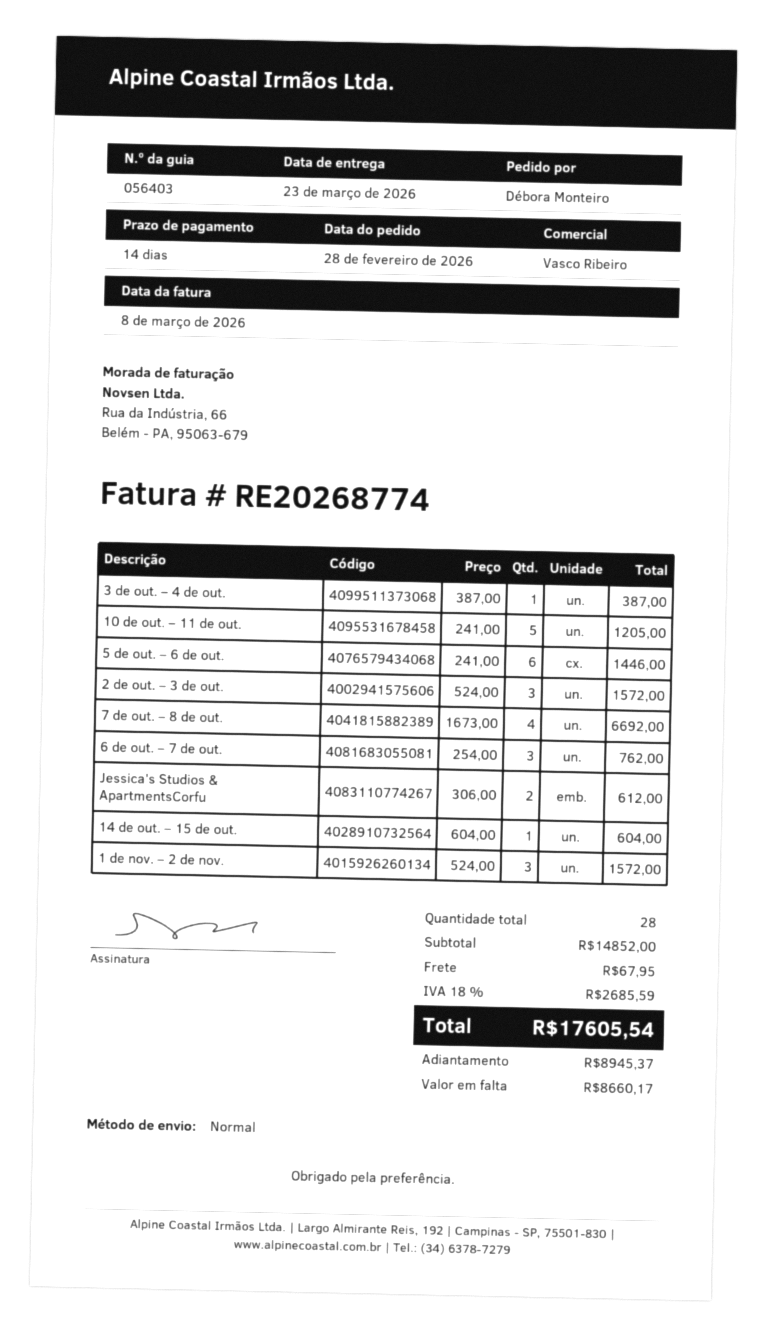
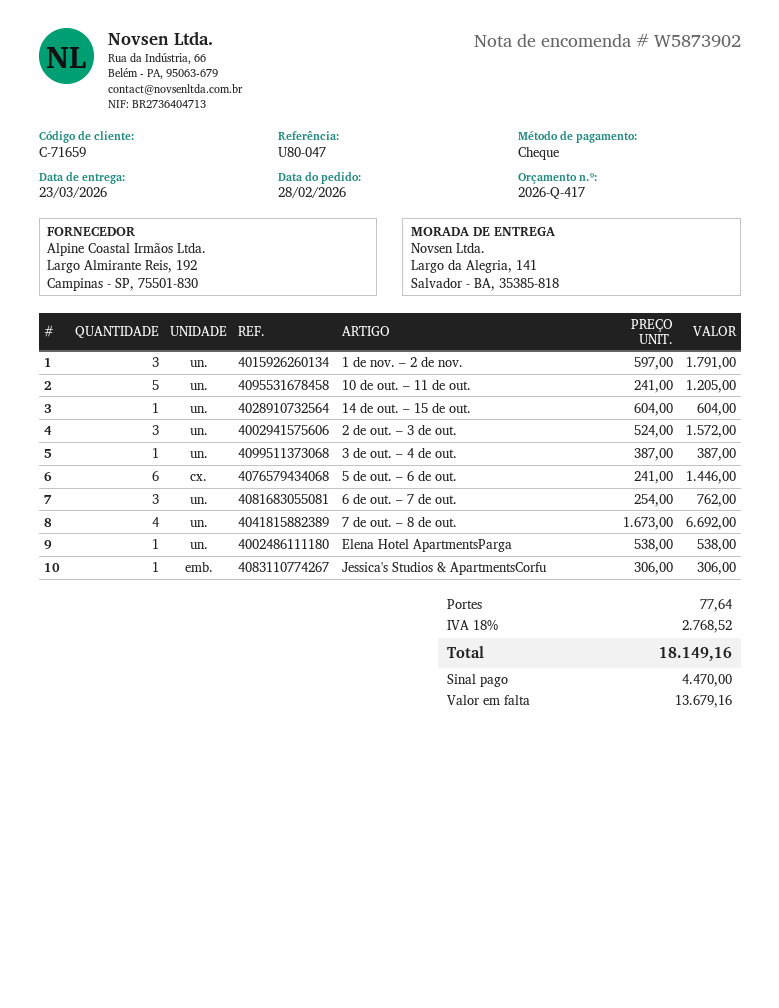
Jessica's Studios & ApartmentsCorfu: 2 x 306.00 = 612.00 -> 1 x 306.00 = 306.00
1 de nov. – 2 de nov.: 3 x 524.00 = 1572.00 -> 3 x 597.00 = 1791.00
Elena Hotel ApartmentsParga: none -> 1 x 538.00 = 538.00
shipping: 67.95 -> 77.64
tax: 18% = 2685.59 -> 18% = 2768.52
total: 17605.54 -> 18149.16
deposit: 8945.37 -> 4470.00
balance: 8660.17 -> 13679.16

